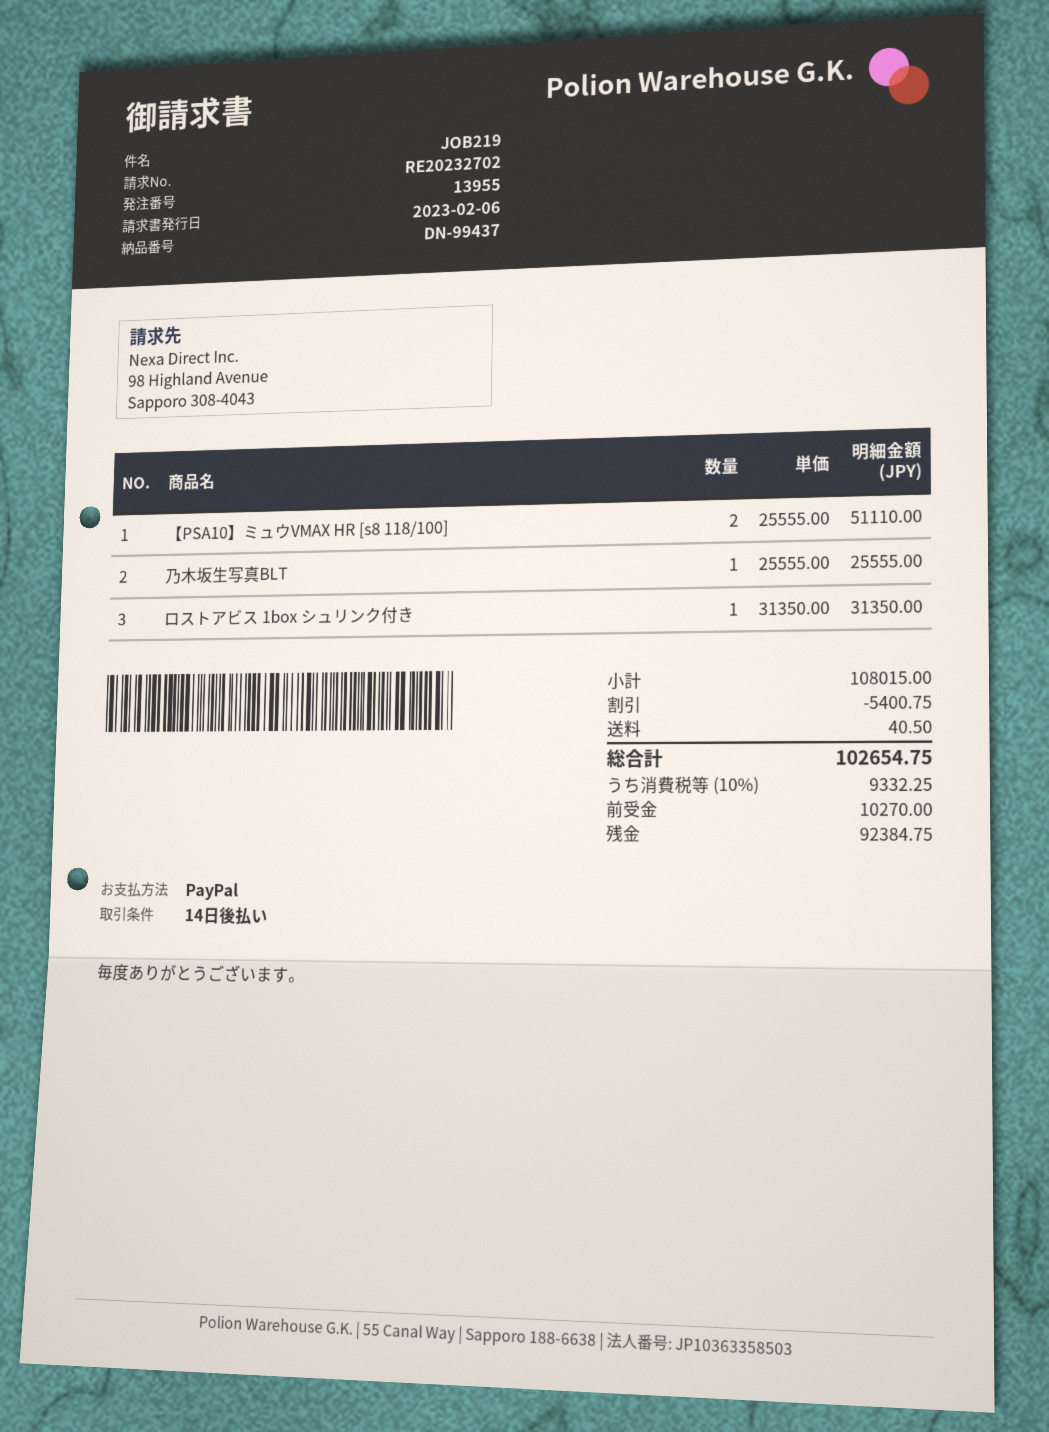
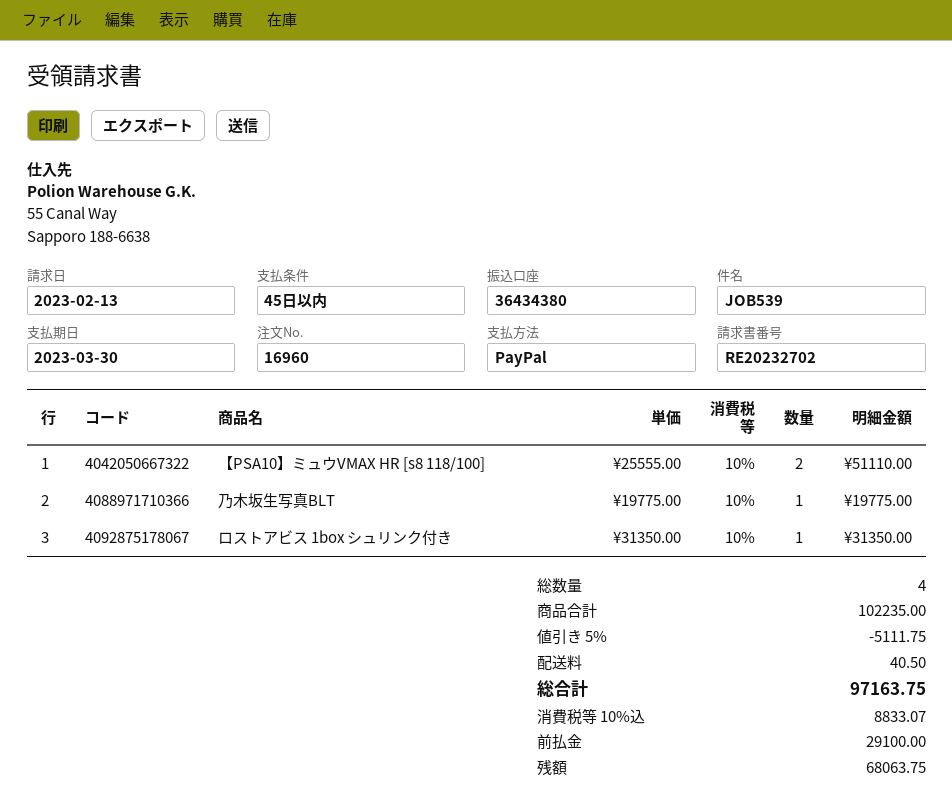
order number: 13955 -> 16960
invoice date: 2023-02-06 -> 2023-02-13
payment terms: 14 days -> 45 days
reference: JOB219 -> JOB539
乃木坂生写真BLT: 1 x 25555.00 = 25555.00 -> 1 x 19775.00 = 19775.00
subtotal: 108015.00 -> 102235.00
discount: 5400.75 -> 5111.75
tax: 10% = 9332.25 -> 10% = 8833.07
total: 102654.75 -> 97163.75
deposit: 10270.00 -> 29100.00
balance: 92384.75 -> 68063.75

